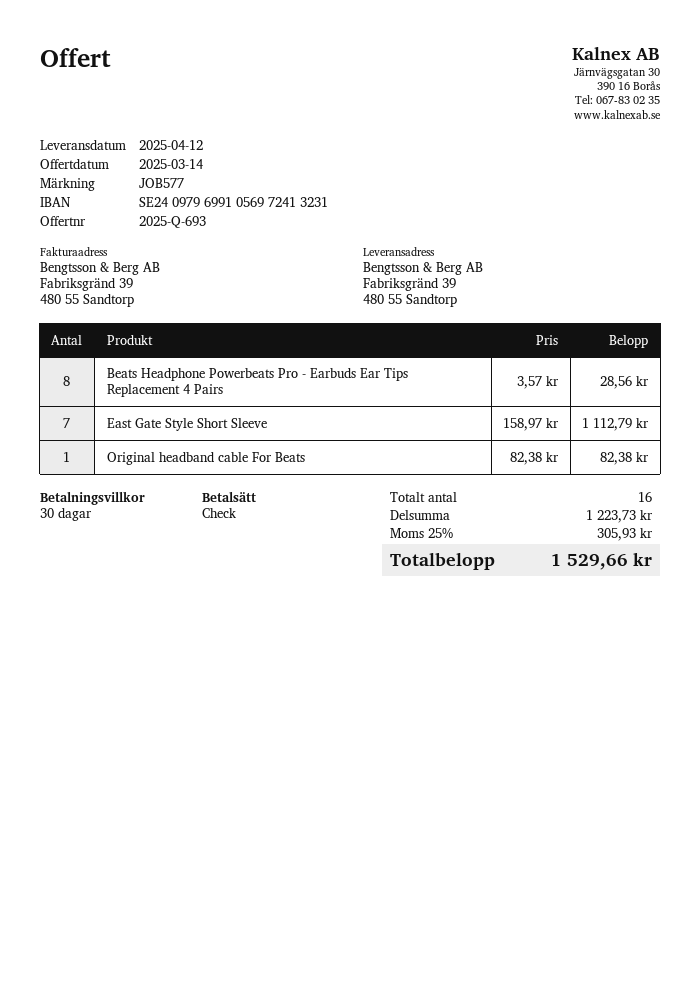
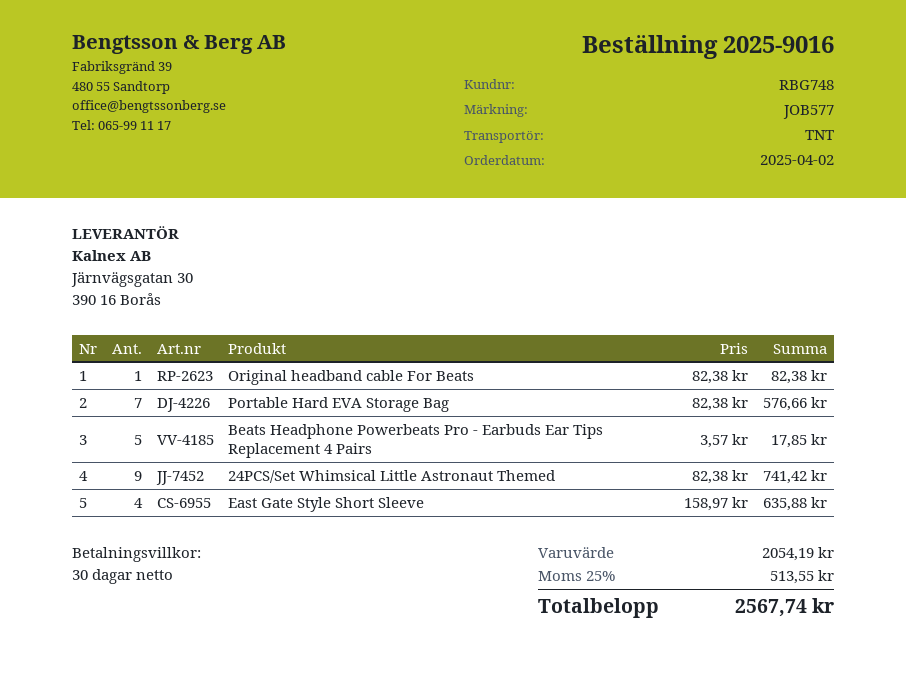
Beats Headphone Powerbeats Pro - Earbuds Ear Tips Replacement 4 Pairs: 8 x 3.57 = 28.56 -> 5 x 3.57 = 17.85
East Gate Style Short Sleeve: 7 x 158.97 = 1112.79 -> 4 x 158.97 = 635.88
Portable Hard EVA Storage Bag: none -> 7 x 82.38 = 576.66
24PCS/Set Whimsical Little Astronaut Themed: none -> 9 x 82.38 = 741.42
subtotal: 1223.73 -> 2054.19
tax: 25% = 305.93 -> 25% = 513.55
total: 1529.66 -> 2567.74

